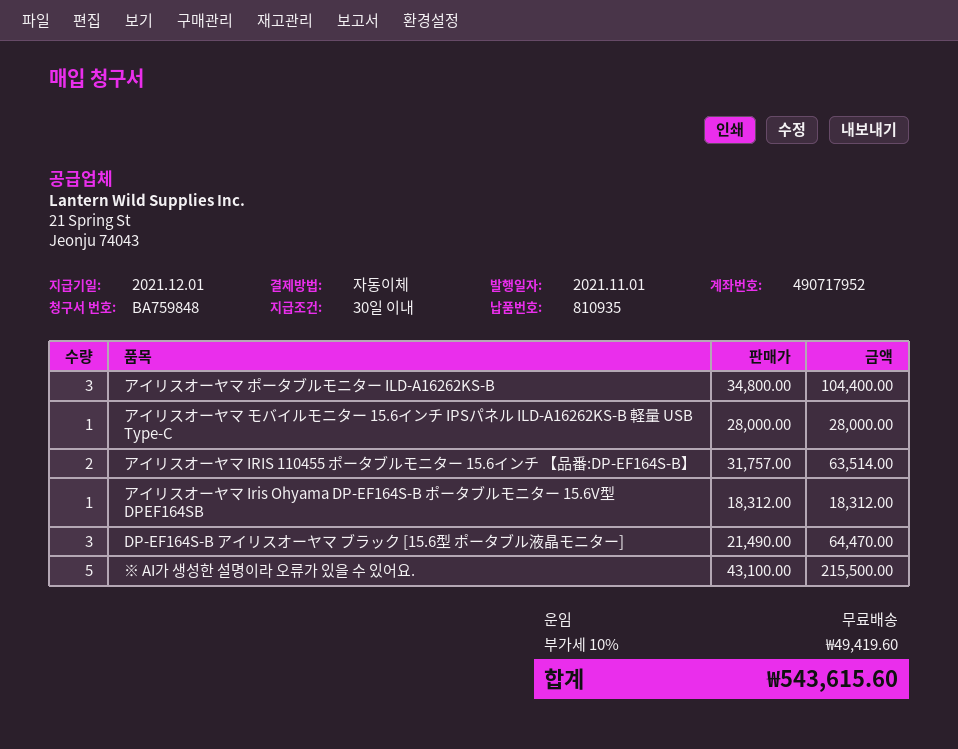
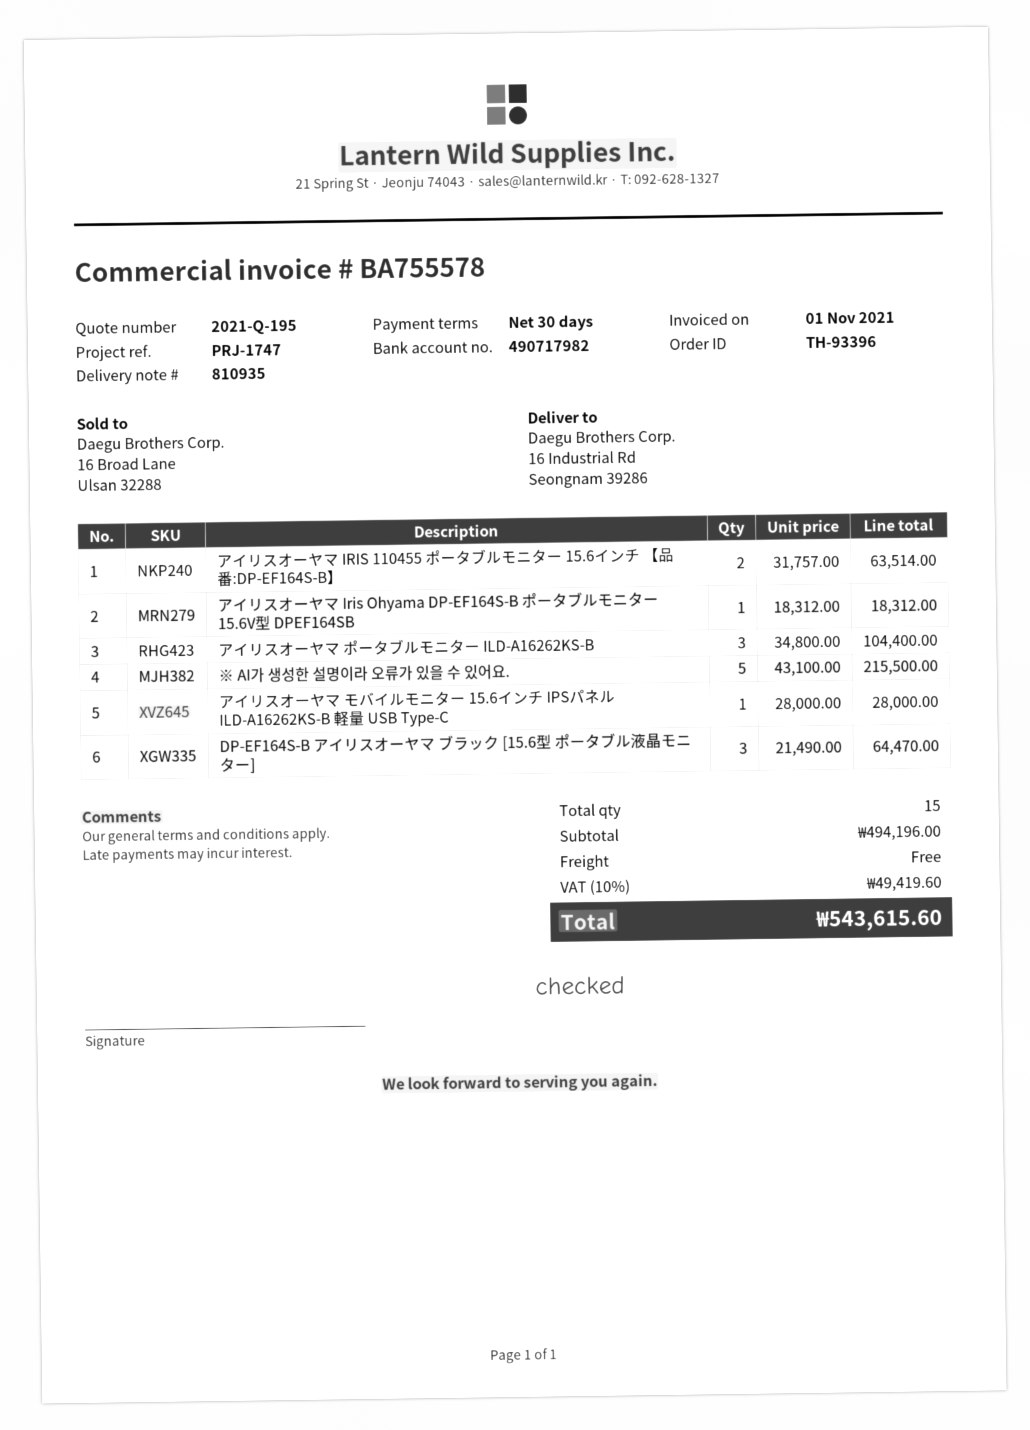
invoice number: BA759848 -> BA755578
bank account: 490717952 -> 490717982

